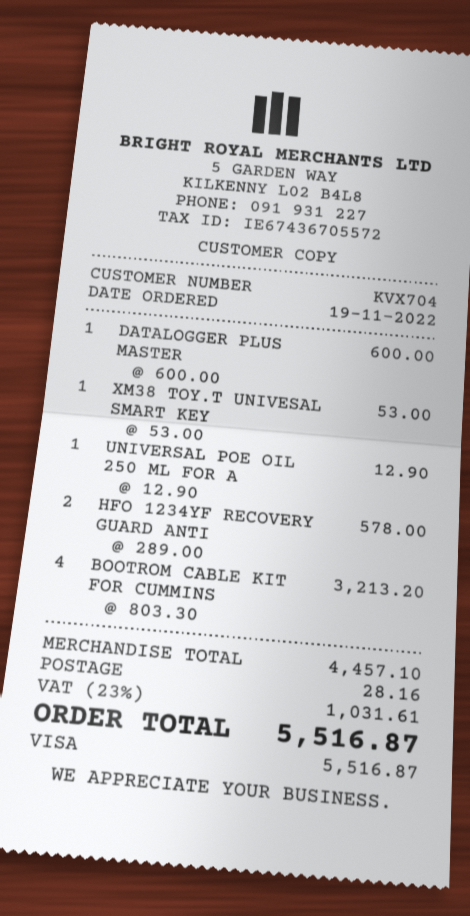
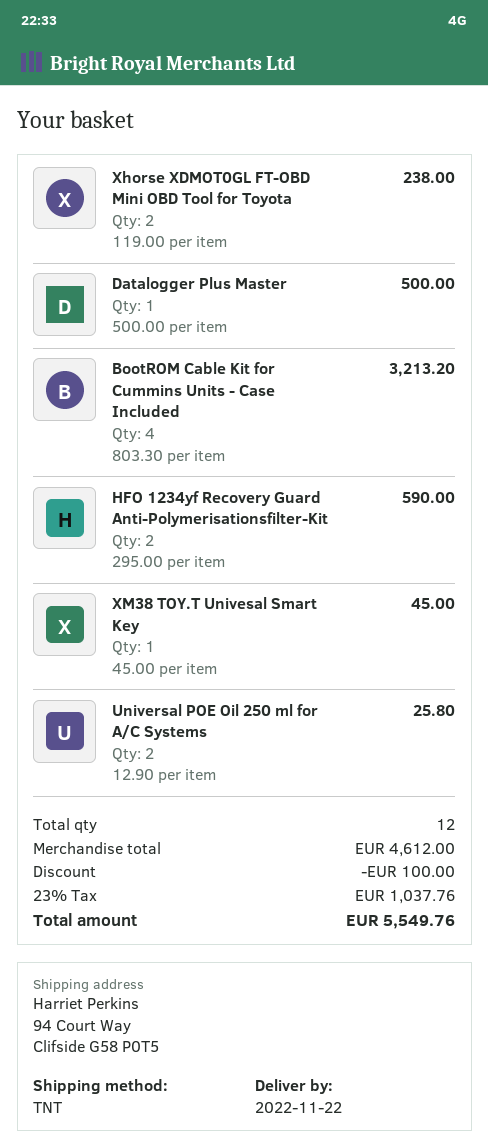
DATALOGGER PLUS MASTER: 1 x 600.00 = 600.00 -> 1 x 500.00 = 500.00
XM38 TOY.T UNIVESAL SMART KEY: 1 x 53.00 = 53.00 -> 1 x 45.00 = 45.00
UNIVERSAL POE OIL 250 ML FOR A: 1 x 12.90 = 12.90 -> 2 x 12.90 = 25.80
HFO 1234YF RECOVERY GUARD ANTI: 2 x 289.00 = 578.00 -> 2 x 295.00 = 590.00
Xhorse XDMOT0GL FT-OBD Mini OBD Tool for Toyota: none -> 2 x 119.00 = 238.00
subtotal: 4457.10 -> 4612.00
discount: none -> 100.00
shipping: 28.16 -> none
tax: 23% = 1031.61 -> 23% = 1037.76
total: 5516.87 -> 5549.76

